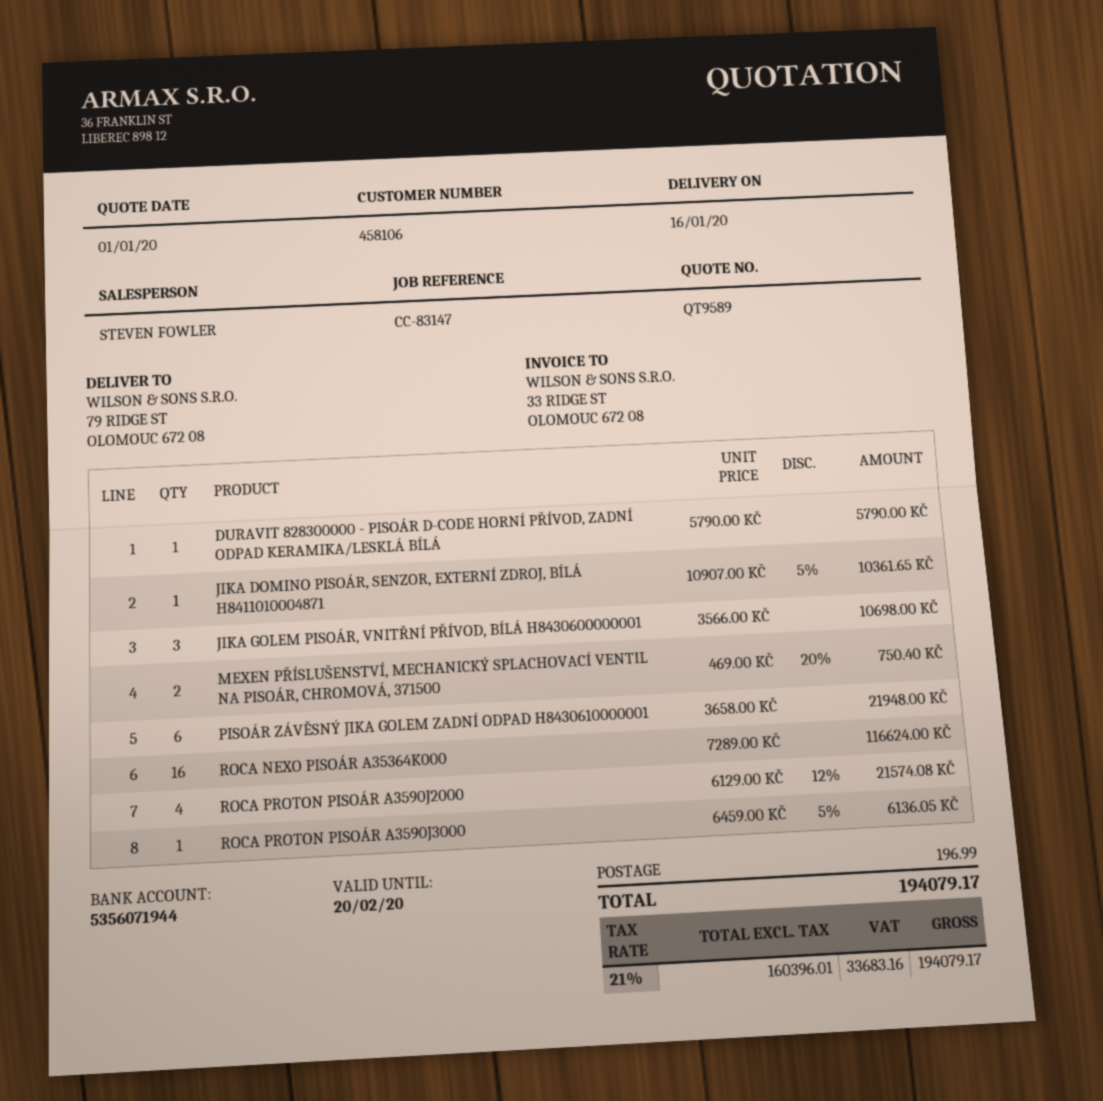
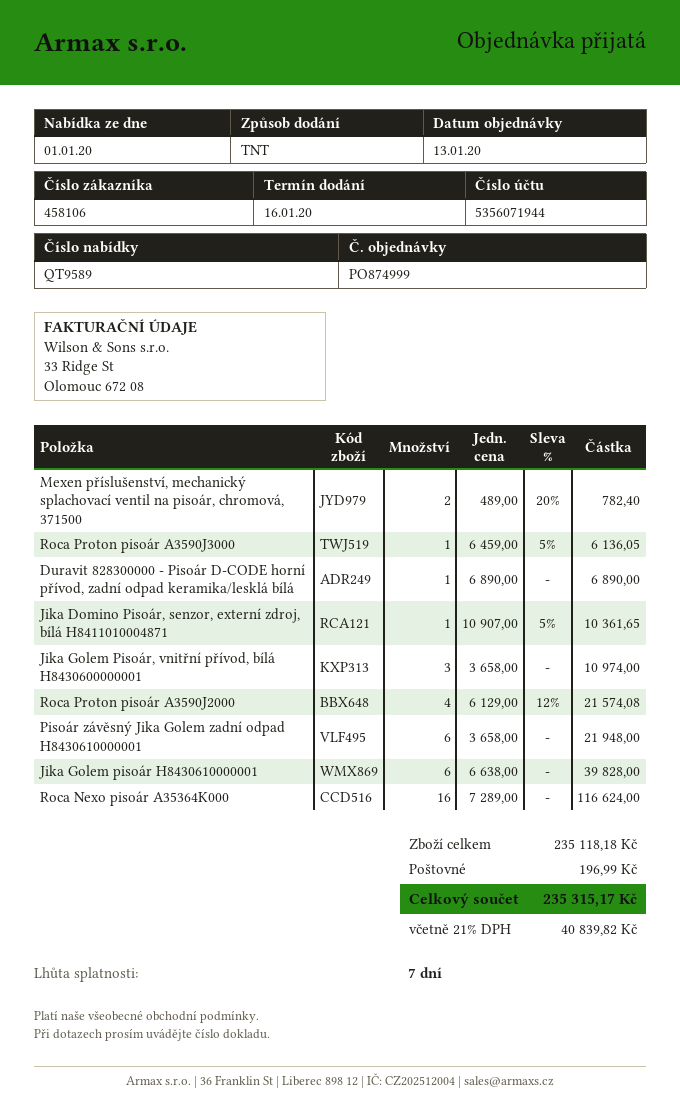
DURAVIT 828300000 - PISOÁR D-CODE HORNÍ PŘÍVOD, ZADNÍ ODPAD KERAMIKA/LESKLÁ BÍLÁ: 1 x 5790.00 = 5790.00 -> 1 x 6890.00 = 6890.00
JIKA GOLEM PISOÁR, VNITŘNÍ PŘÍVOD, BÍLÁ H8430600000001: 3 x 3566.00 = 10698.00 -> 3 x 3658.00 = 10974.00
MEXEN PŘÍSLUŠENSTVÍ, MECHANICKÝ SPLACHOVACÍ VENTIL NA PISOÁR, CHROMOVÁ, 371500: 2 x 469.00 - 20% = 750.40 -> 2 x 489.00 - 20% = 782.40
Jika Golem pisoár H8430610000001: none -> 6 x 6638.00 = 39828.00
tax: 21% = 33683.16 -> 21% = 40839.82
total: 194079.17 -> 235315.17

